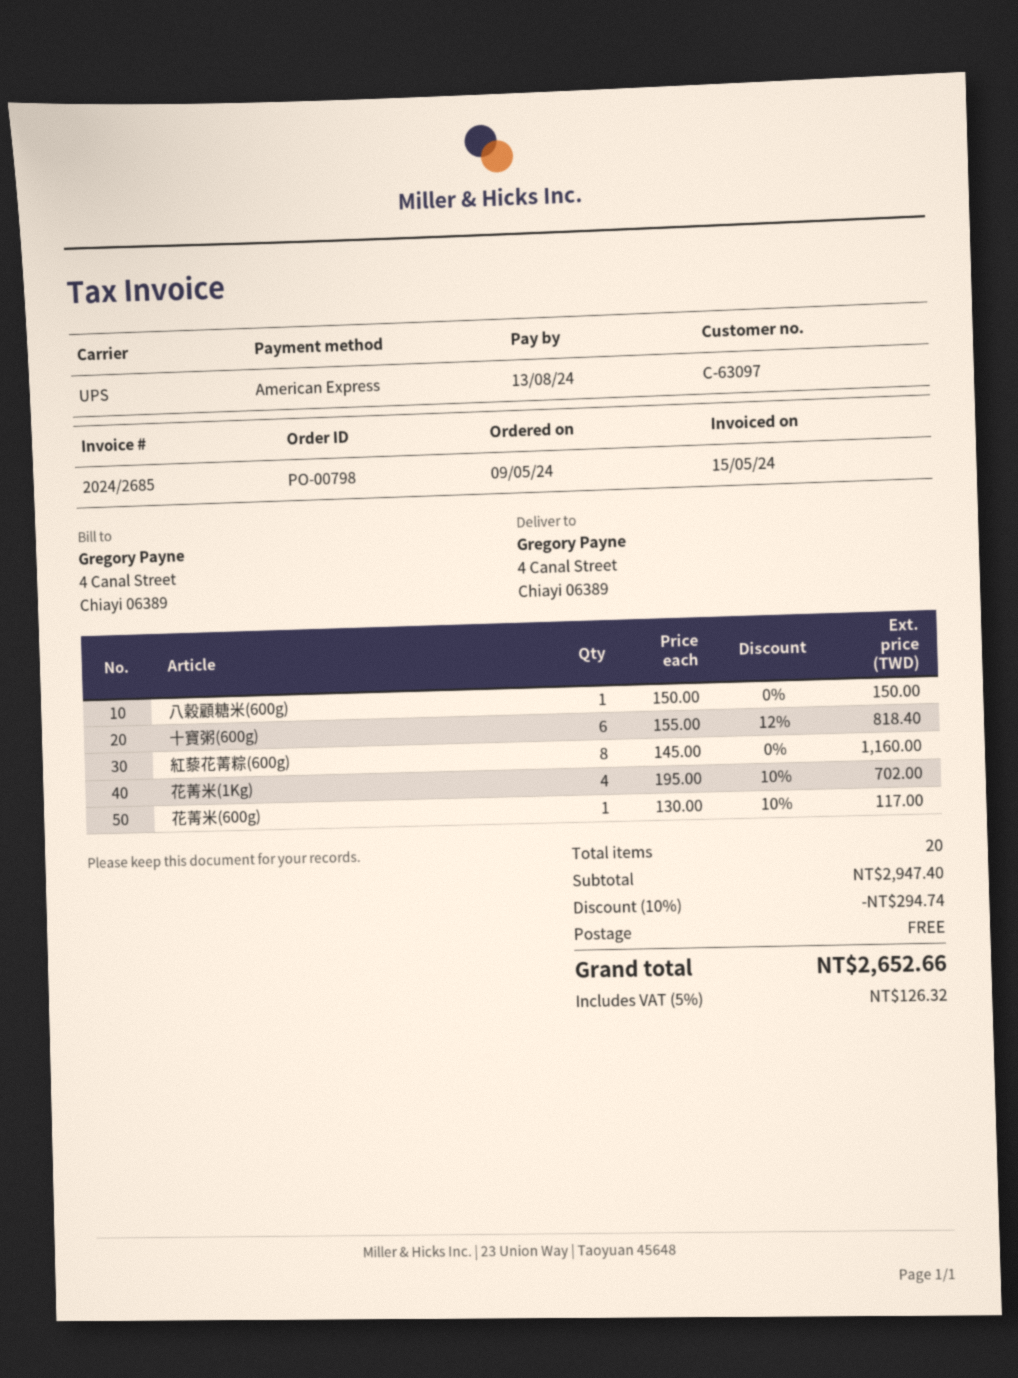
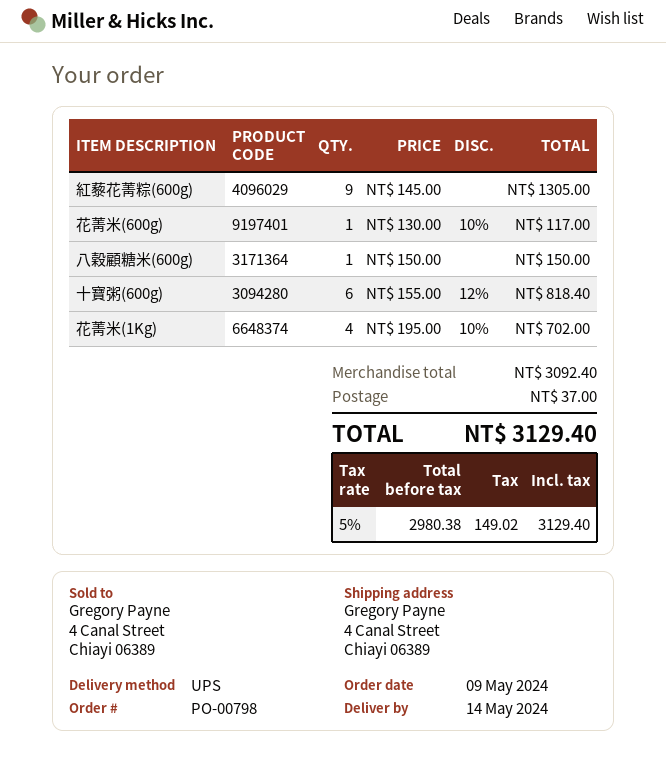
紅藜花菁粽(600g): 8 x 145.00 = 1160.00 -> 9 x 145.00 = 1305.00
subtotal: 2947.40 -> 3092.40
discount: 10% = 294.74 -> none
shipping: 0.00 -> 37.00
tax: 5% = 126.32 -> 5% = 149.02
total: 2652.66 -> 3129.40

